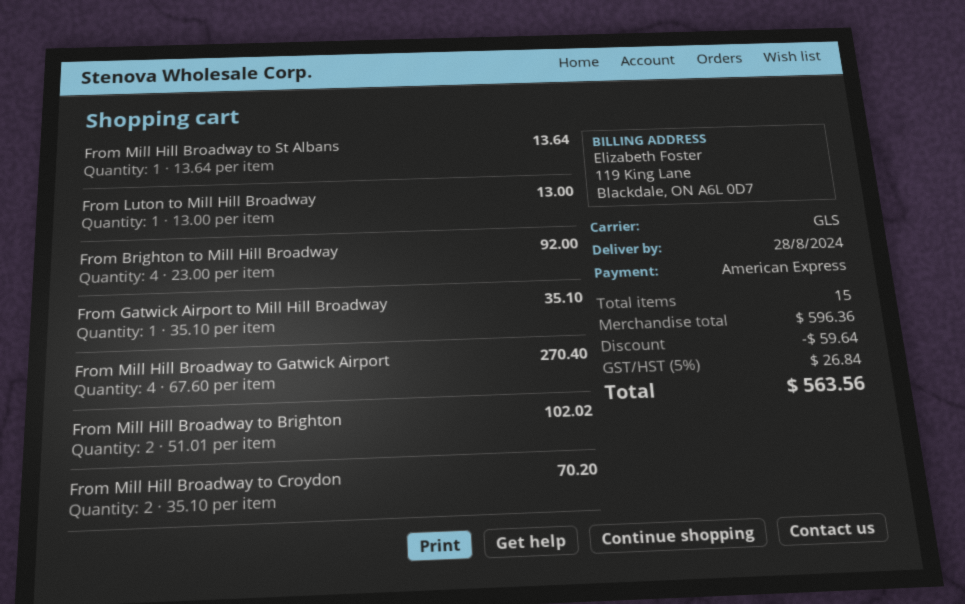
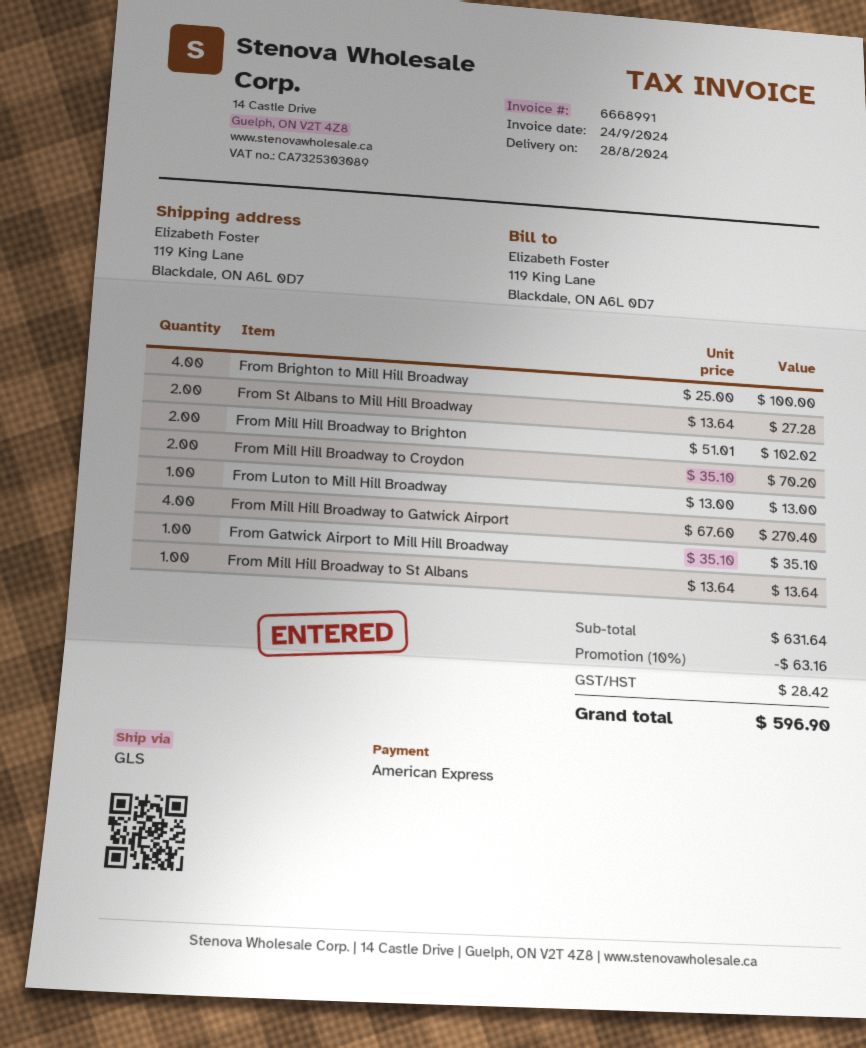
From Brighton to Mill Hill Broadway: 4 x 23.00 = 92.00 -> 4 x 25.00 = 100.00
From St Albans to Mill Hill Broadway: none -> 2 x 13.64 = 27.28
subtotal: 596.36 -> 631.64
discount: 59.64 -> 63.16
tax: 26.84 -> 28.42
total: 563.56 -> 596.90

